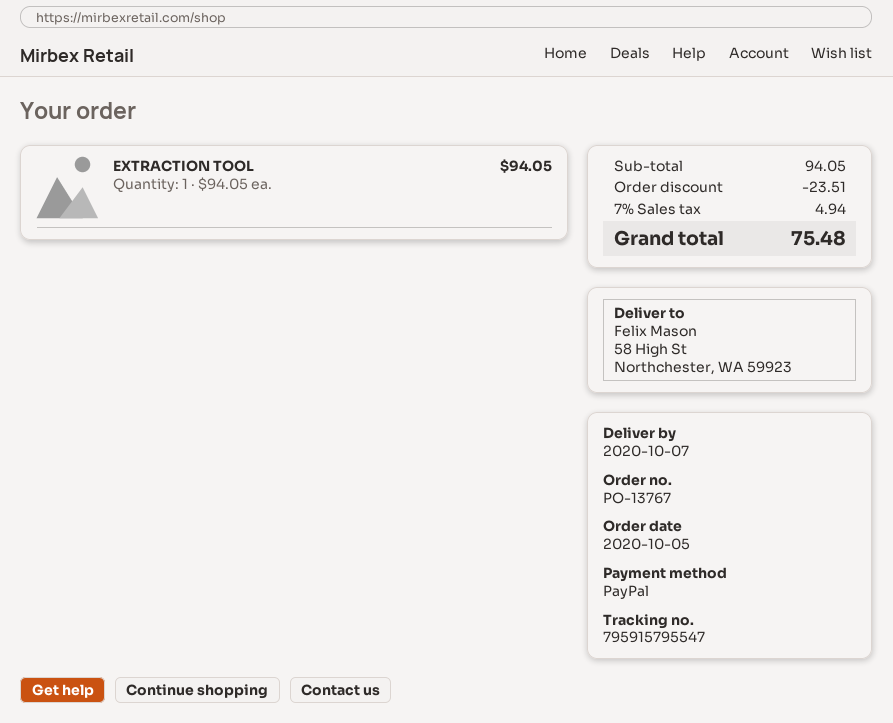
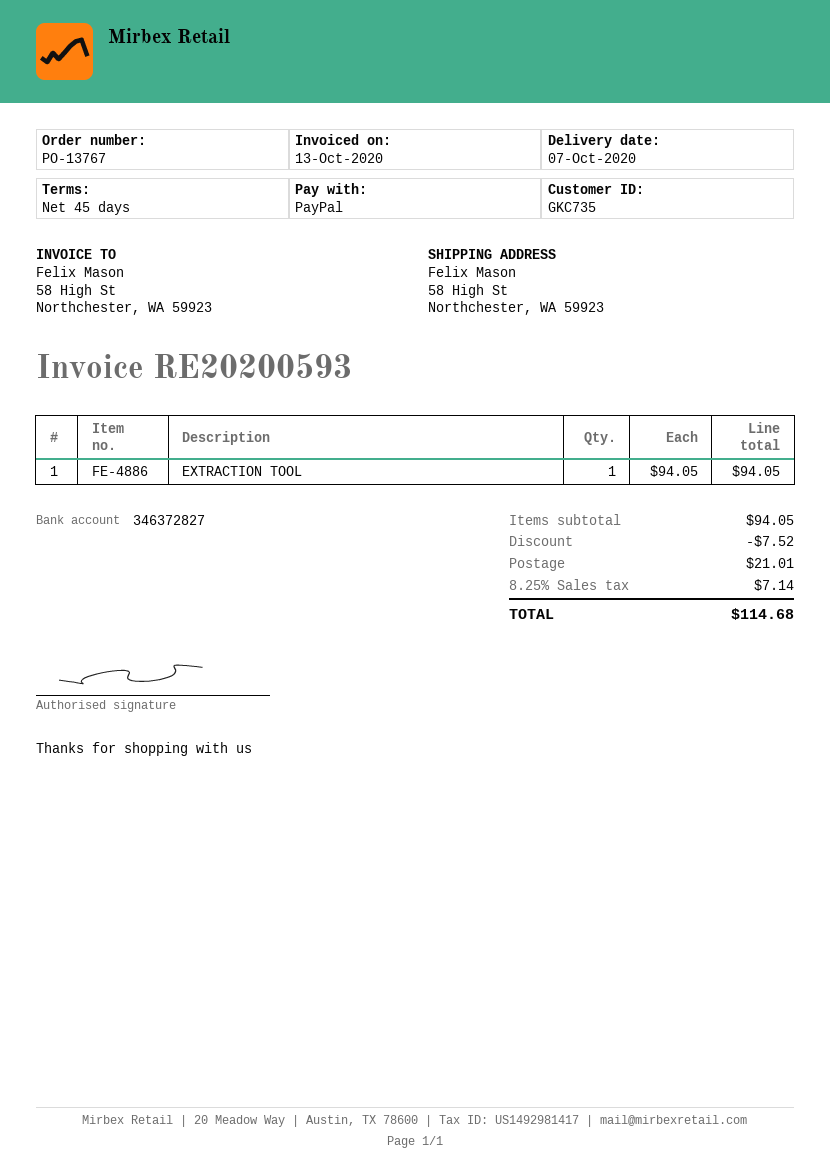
discount: 23.51 -> 7.52
shipping: none -> 21.01
tax: 7% = 4.94 -> 8.25% = 7.14
total: 75.48 -> 114.68

